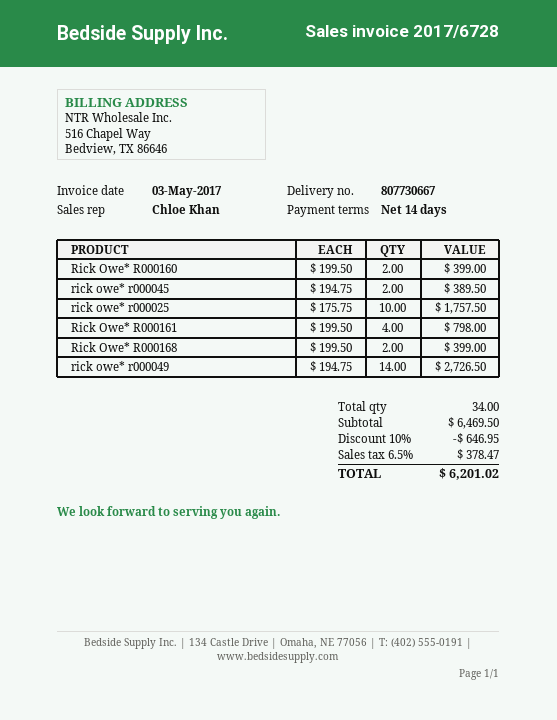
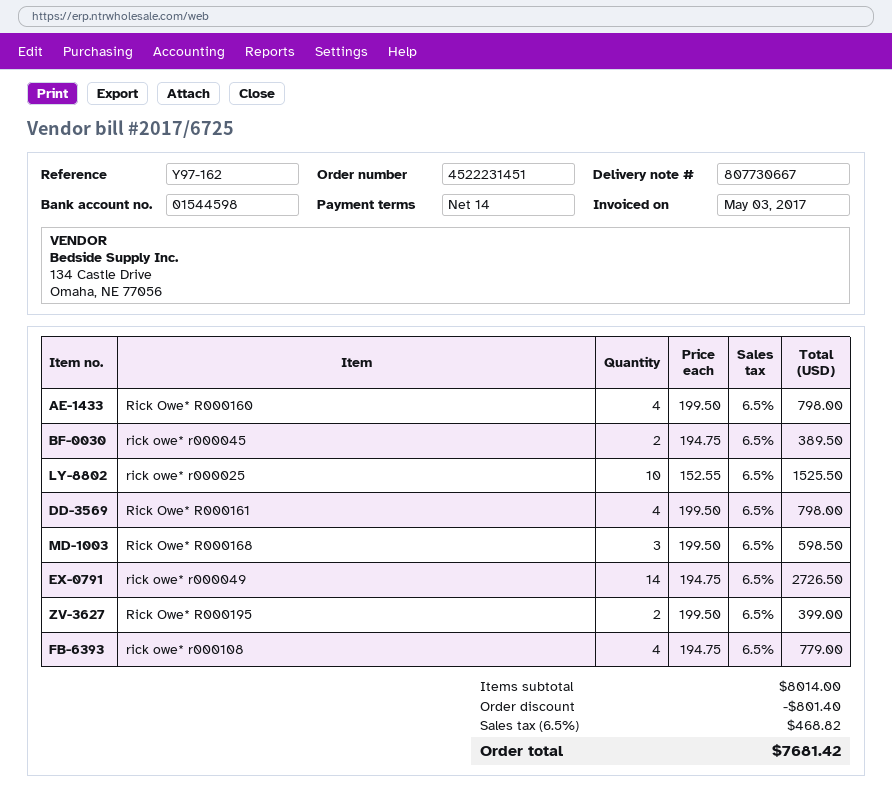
invoice number: 2017/6728 -> 2017/6725
Rick Owe* R000160: 2 x 199.50 = 399.00 -> 4 x 199.50 = 798.00
rick owe* r000025: 10 x 175.75 = 1757.50 -> 10 x 152.55 = 1525.50
Rick Owe* R000168: 2 x 199.50 = 399.00 -> 3 x 199.50 = 598.50
Rick Owe* R000195: none -> 2 x 199.50 = 399.00
rick owe* r000108: none -> 4 x 194.75 = 779.00
subtotal: 6469.50 -> 8014.00
discount: 646.95 -> 801.40
tax: 6.5% = 378.47 -> 6.5% = 468.82
total: 6201.02 -> 7681.42

